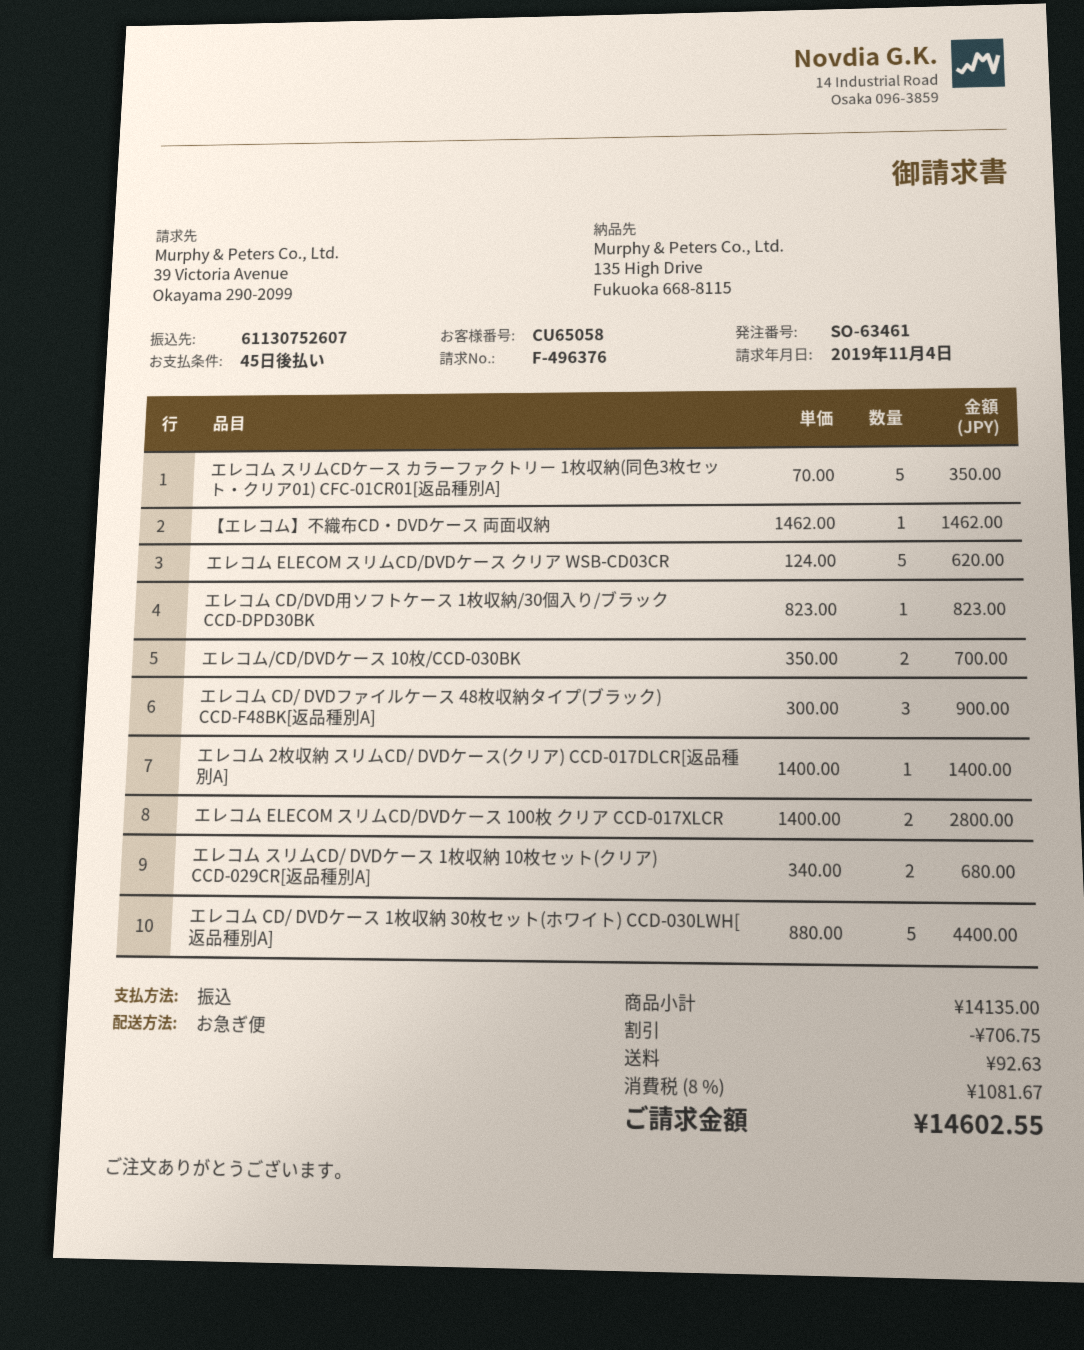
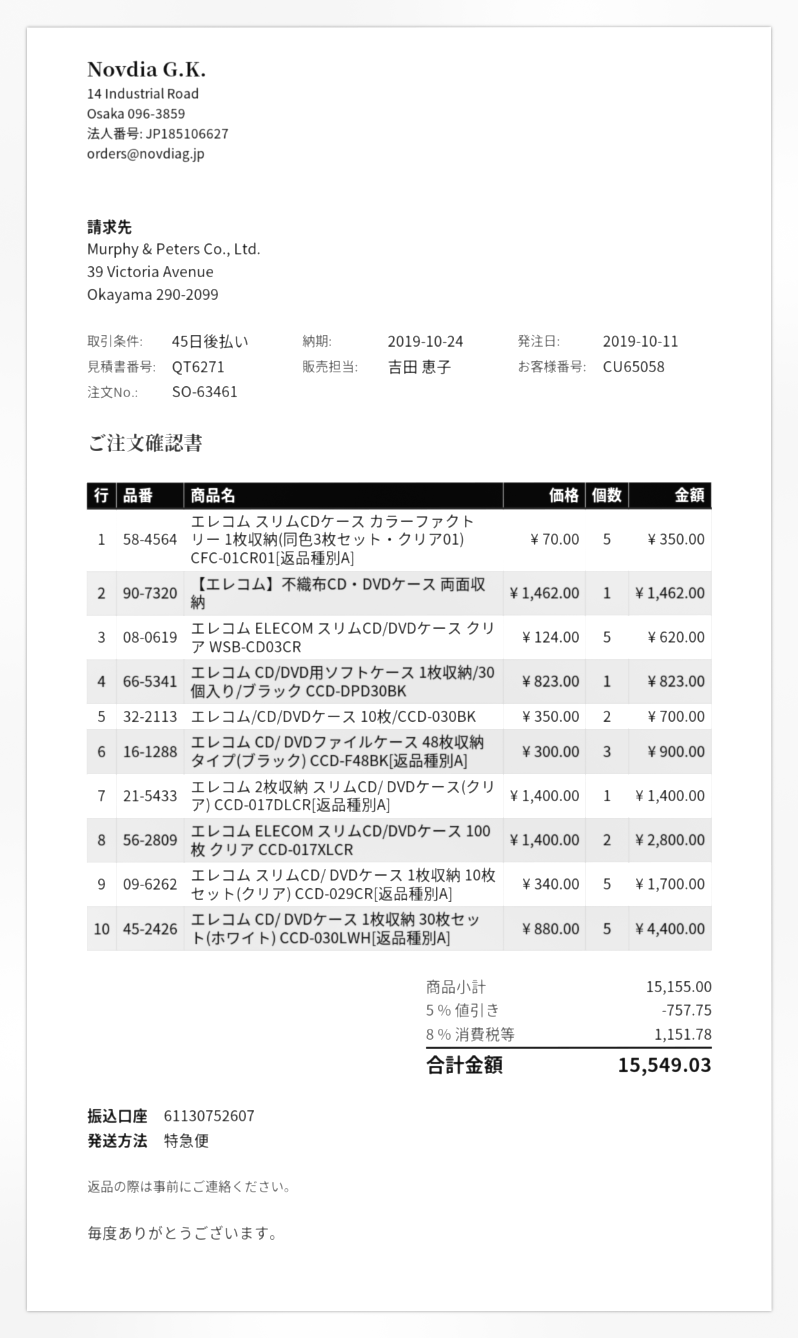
エレコム スリムCD/ DVDケース 1枚収納 10枚セット(クリア) CCD-029CR[返品種別A]: 2 x 340.00 = 680.00 -> 5 x 340.00 = 1700.00
subtotal: 14135.00 -> 15155.00
discount: 706.75 -> 757.75
shipping: 92.63 -> none
tax: 8% = 1081.67 -> 8% = 1151.78
total: 14602.55 -> 15549.03

